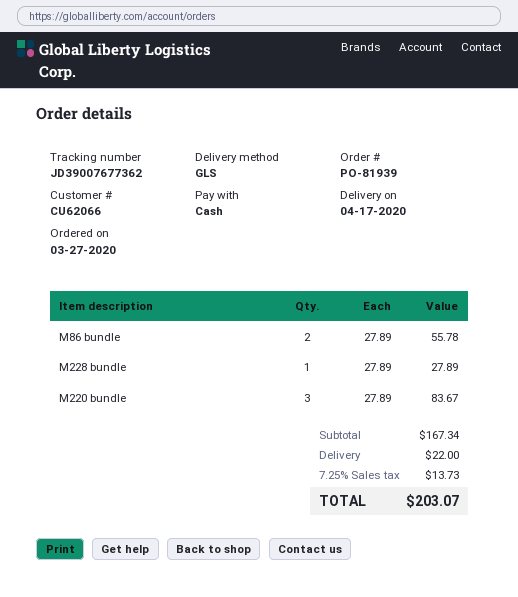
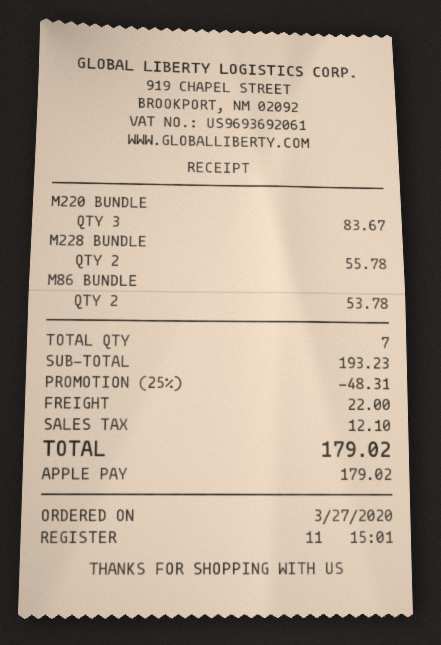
payment method: cash -> Apple Pay
M86 bundle: 2 for 55.78 -> 2 for 53.78
M228 bundle: 1 for 27.89 -> 2 for 55.78
subtotal: 167.34 -> 193.23
discount: none -> 25% = 48.31
tax: 13.73 -> 12.10
total: 203.07 -> 179.02

